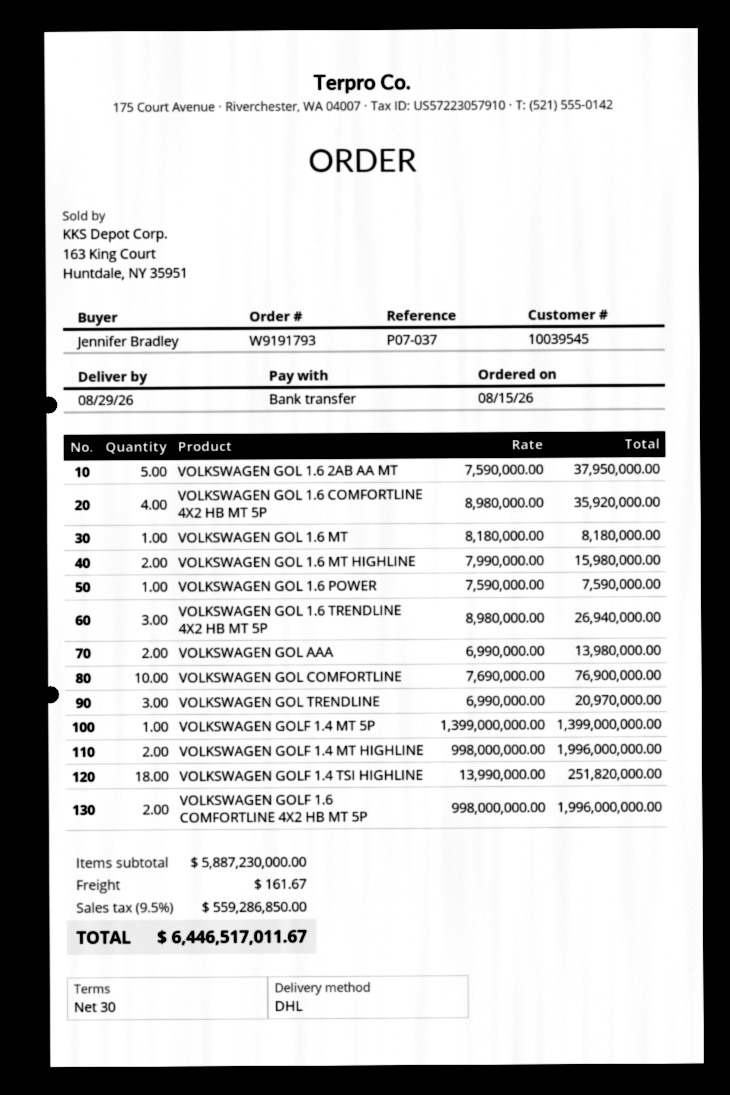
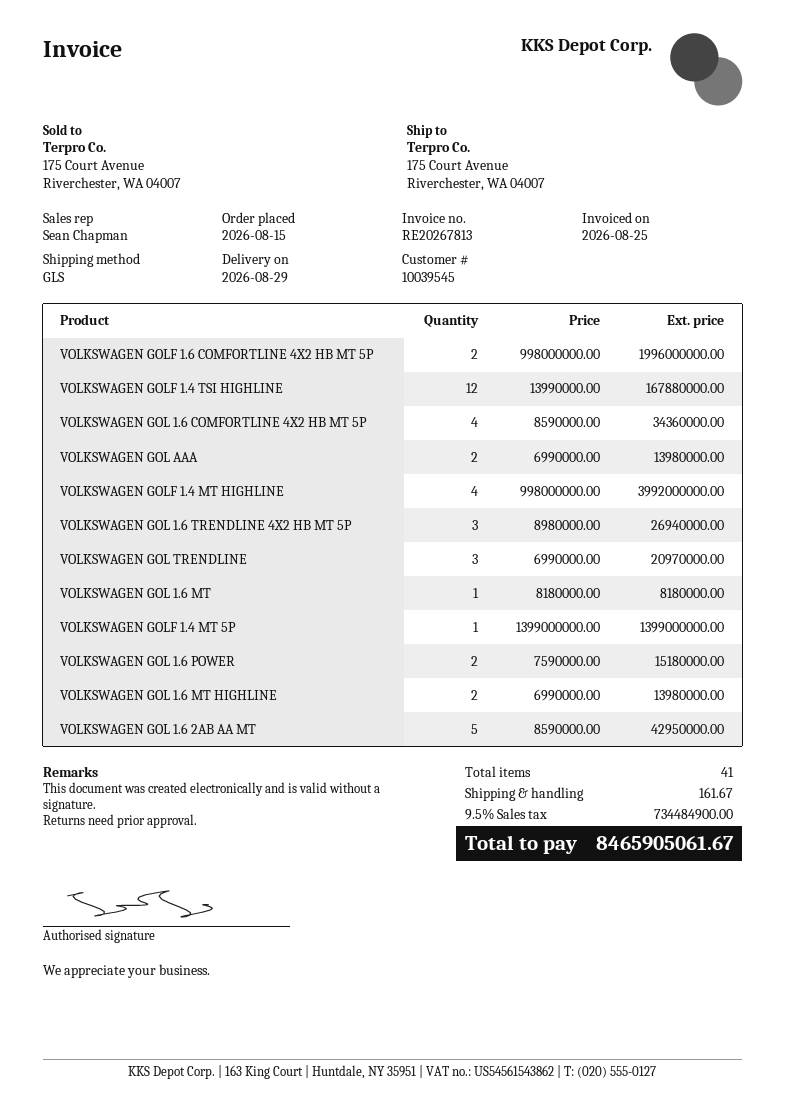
shipping method: DHL -> GLS
VOLKSWAGEN GOL 1.6 2AB AA MT: 5 x 7590000.00 = 37950000.00 -> 5 x 8590000.00 = 42950000.00
VOLKSWAGEN GOL 1.6 COMFORTLINE 4X2 HB MT 5P: 4 x 8980000.00 = 35920000.00 -> 4 x 8590000.00 = 34360000.00
VOLKSWAGEN GOL 1.6 MT HIGHLINE: 2 x 7990000.00 = 15980000.00 -> 2 x 6990000.00 = 13980000.00
VOLKSWAGEN GOL 1.6 POWER: 1 x 7590000.00 = 7590000.00 -> 2 x 7590000.00 = 15180000.00
VOLKSWAGEN GOL COMFORTLINE: 10 x 7690000.00 = 76900000.00 -> none
VOLKSWAGEN GOLF 1.4 MT HIGHLINE: 2 x 998000000.00 = 1996000000.00 -> 4 x 998000000.00 = 3992000000.00
VOLKSWAGEN GOLF 1.4 TSI HIGHLINE: 18 x 13990000.00 = 251820000.00 -> 12 x 13990000.00 = 167880000.00
tax: 9.5% = 559286850.00 -> 9.5% = 734484900.00
total: 6446517011.67 -> 8465905061.67

